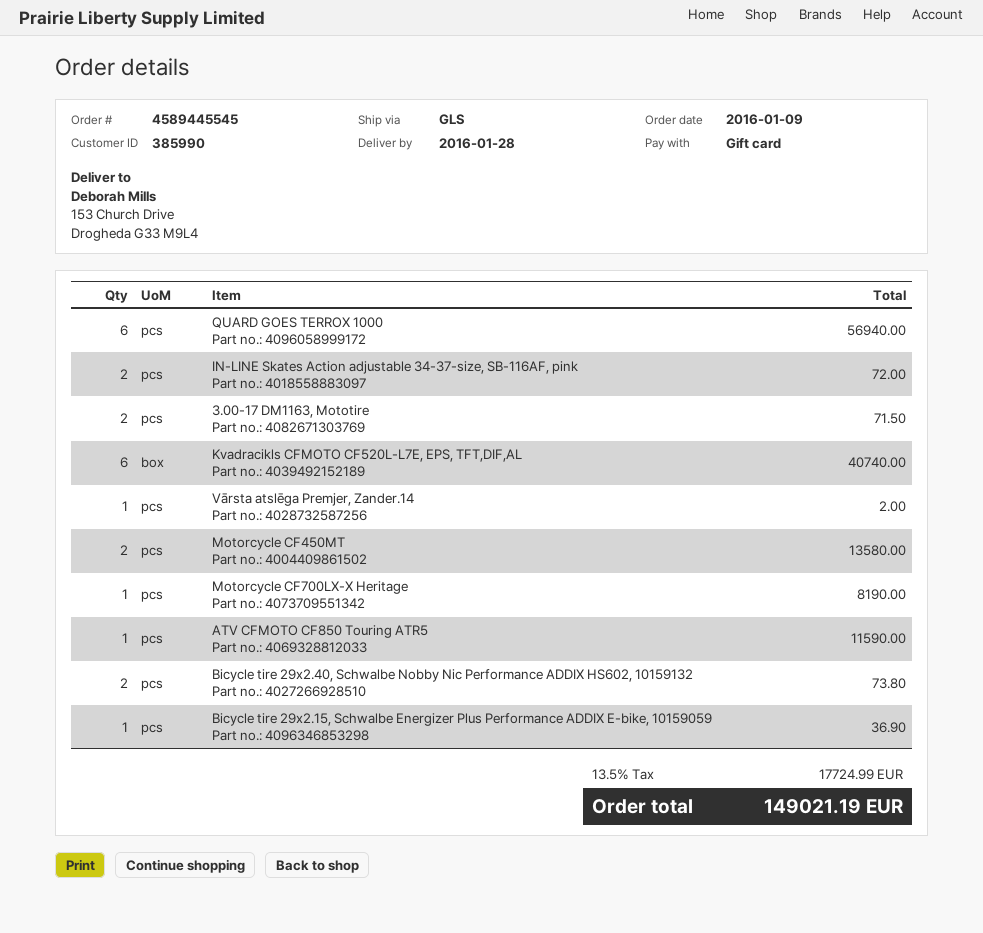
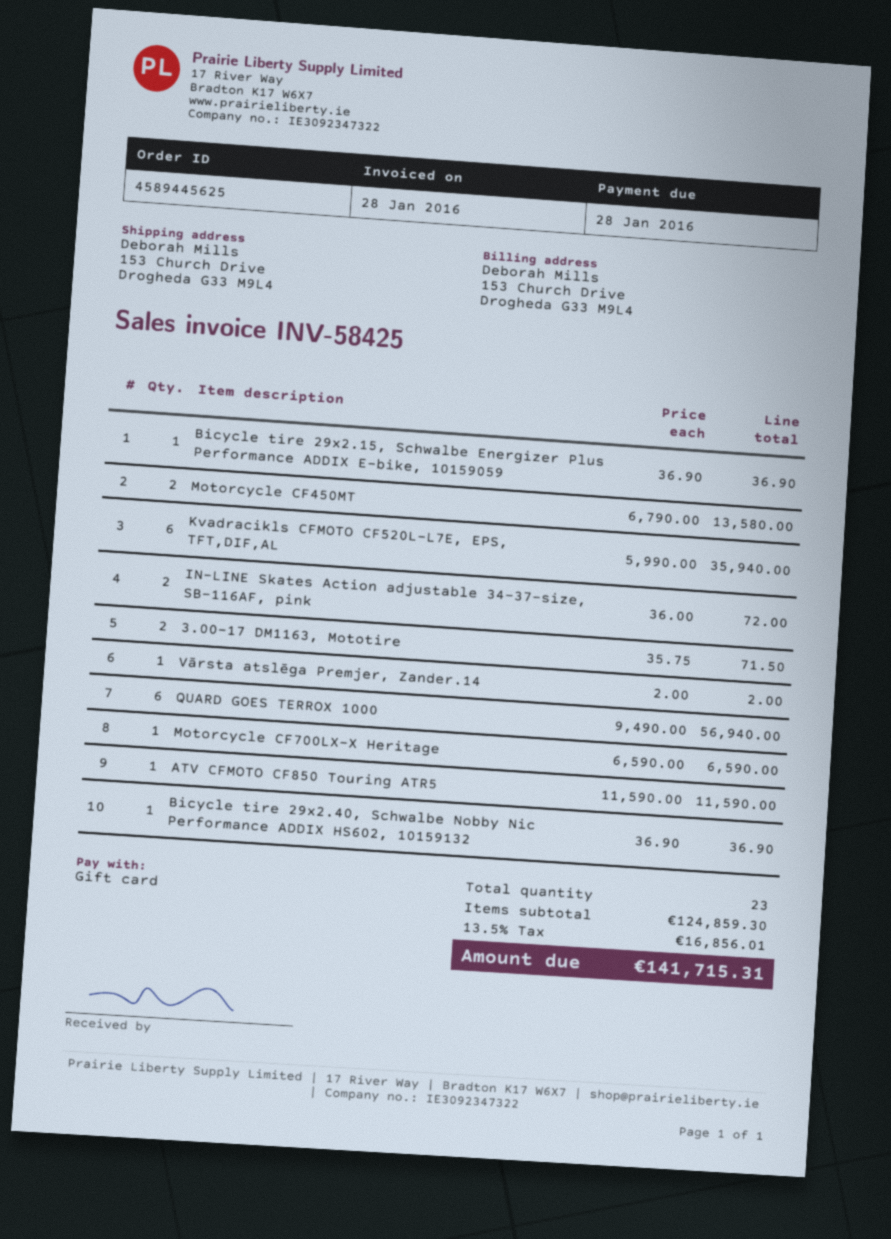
order number: 4589445545 -> 4589445625
Kvadracikls CFMOTO CF520L-L7E, EPS, TFT,DIF,AL: 6 for 40740.00 -> 6 for 35940.00
Motorcycle CF700LX-X Heritage: 1 for 8190.00 -> 1 for 6590.00
Bicycle tire 29x2.40, Schwalbe Nobby Nic Performance ADDIX HS602, 10159132: 2 for 73.80 -> 1 for 36.90
tax: 13.5% = 17724.99 -> 13.5% = 16856.01
total: 149021.19 -> 141715.31

